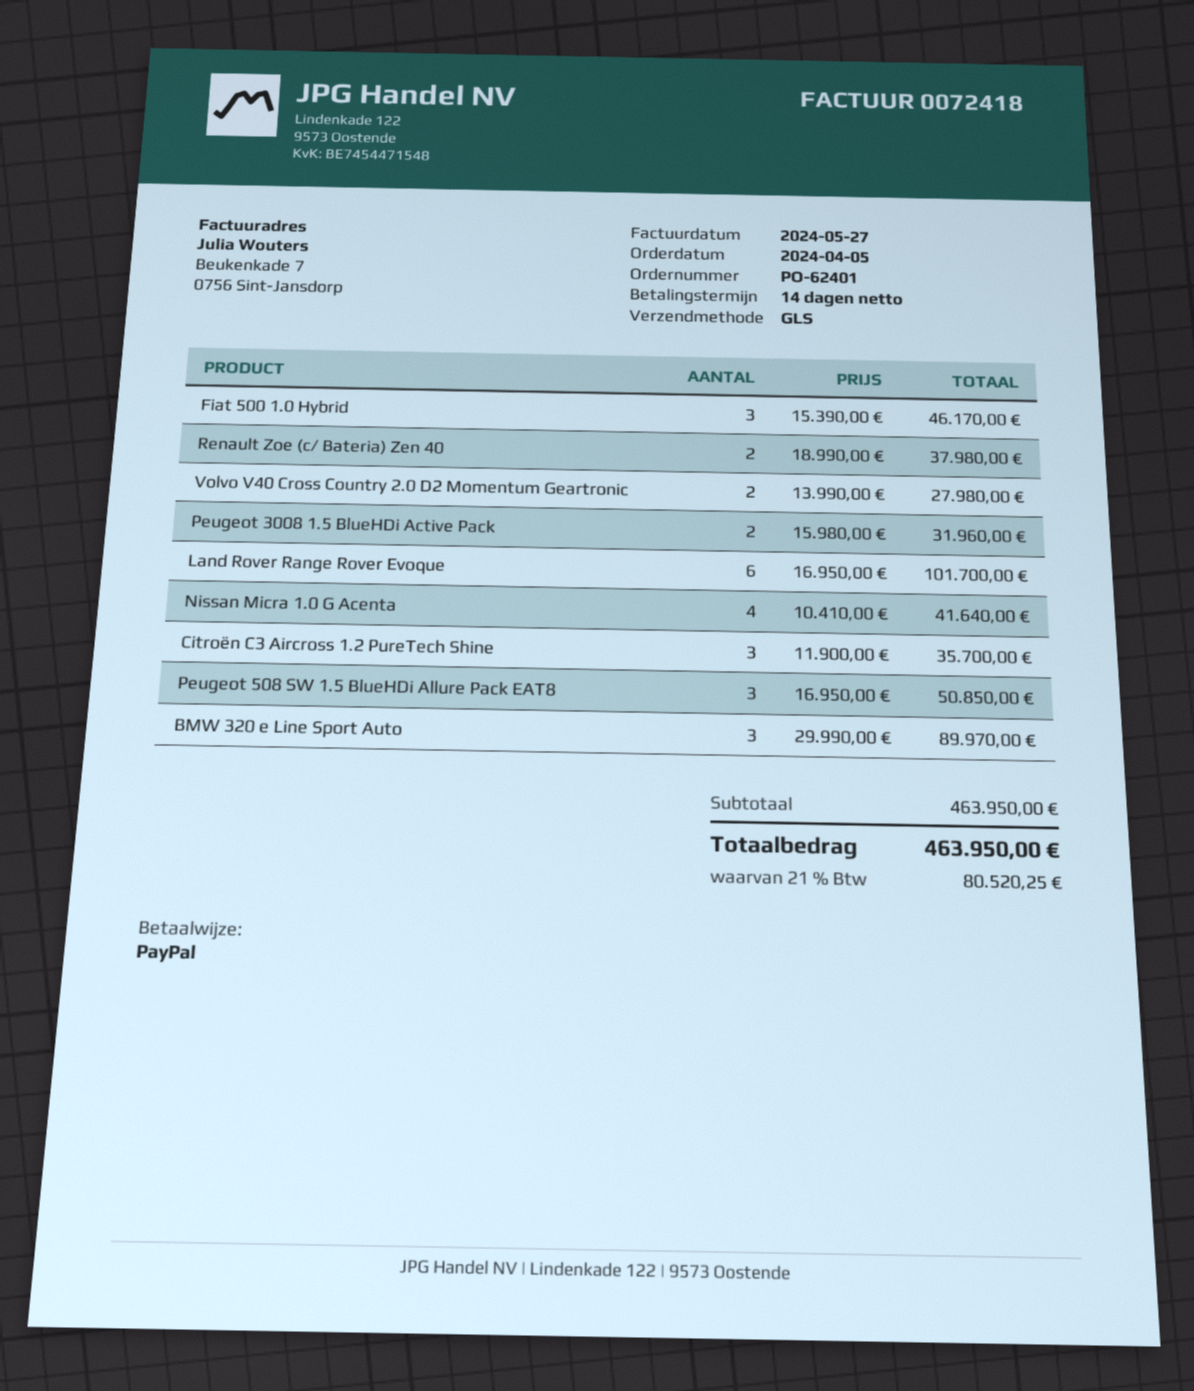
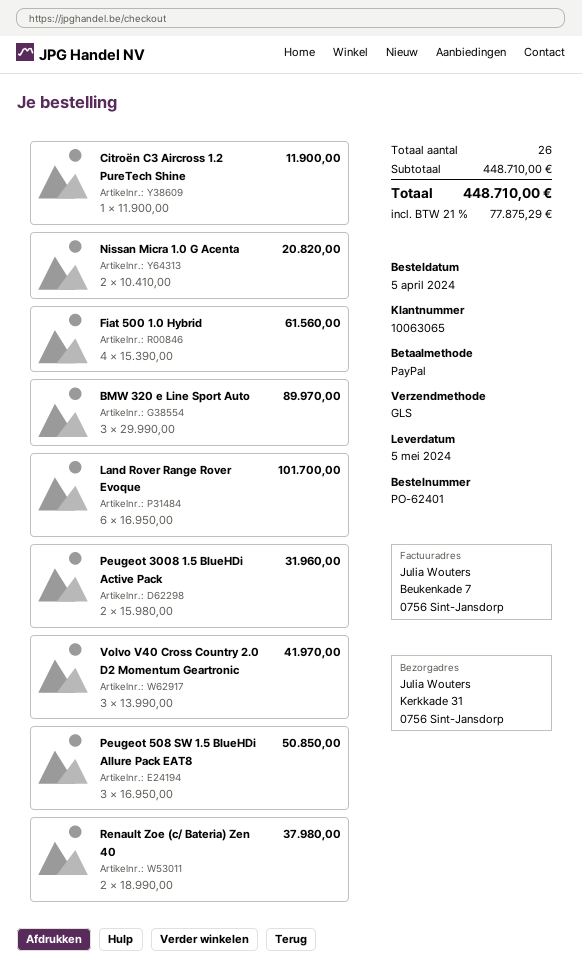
Fiat 500 1.0 Hybrid: 3 x 15390.00 = 46170.00 -> 4 x 15390.00 = 61560.00
Volvo V40 Cross Country 2.0 D2 Momentum Geartronic: 2 x 13990.00 = 27980.00 -> 3 x 13990.00 = 41970.00
Nissan Micra 1.0 G Acenta: 4 x 10410.00 = 41640.00 -> 2 x 10410.00 = 20820.00
Citroën C3 Aircross 1.2 PureTech Shine: 3 x 11900.00 = 35700.00 -> 1 x 11900.00 = 11900.00
subtotal: 463950.00 -> 448710.00
tax: 21% = 80520.25 -> 21% = 77875.29
total: 463950.00 -> 448710.00

